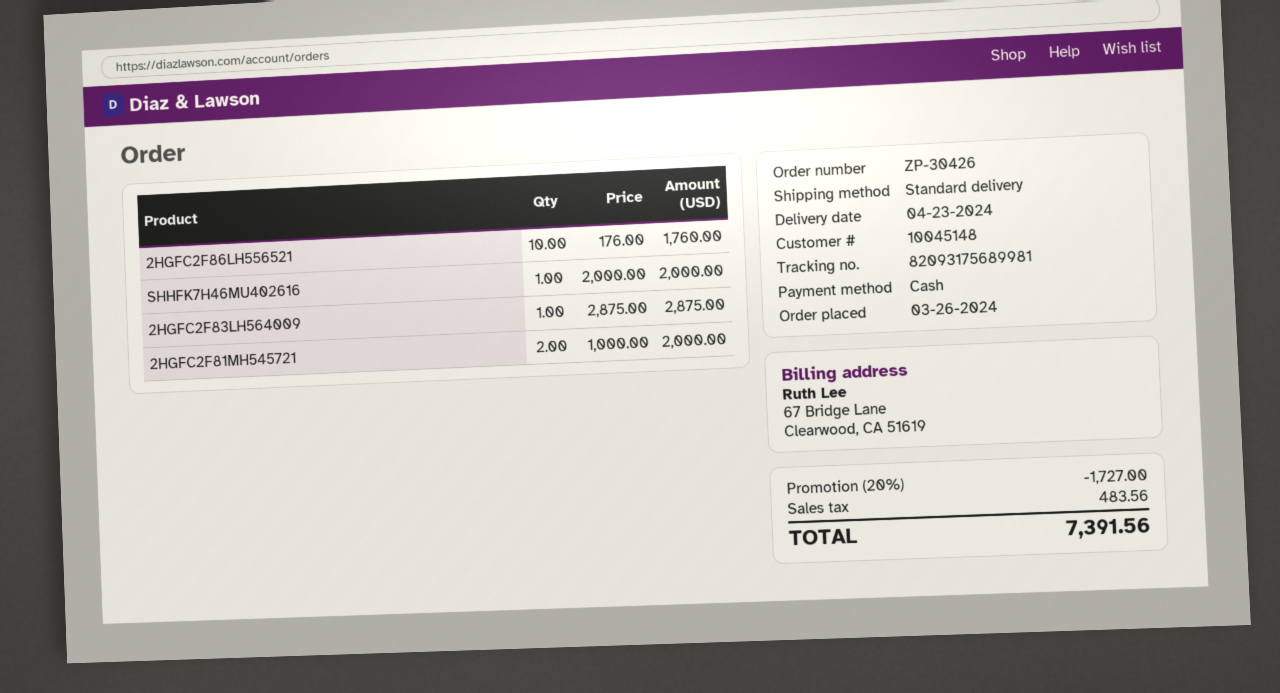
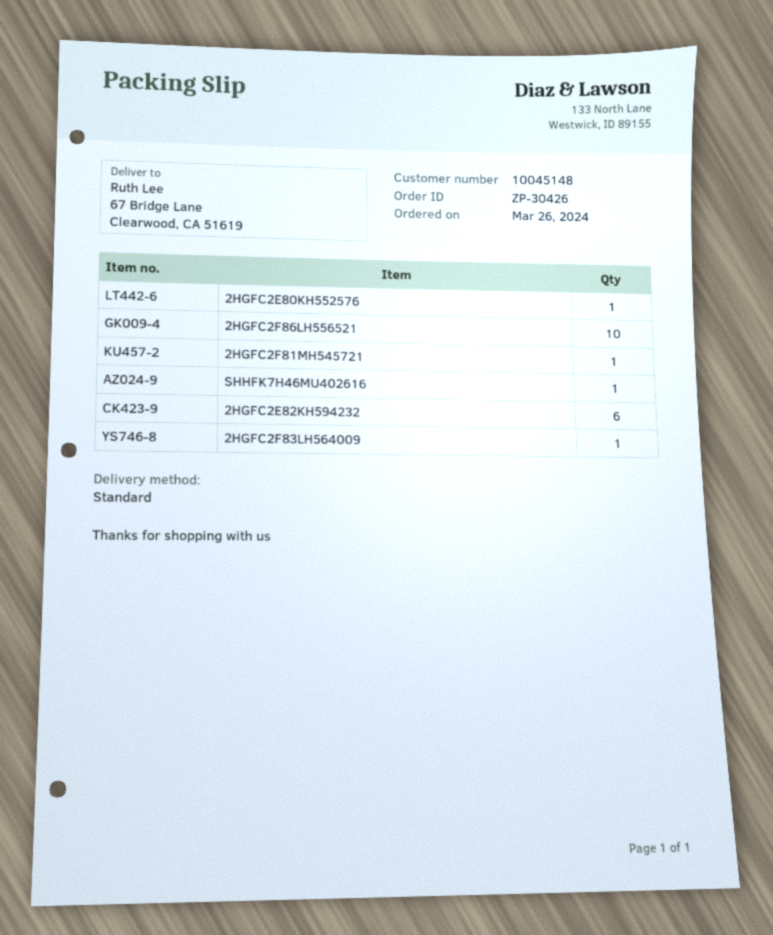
2HGFC2F81MH545721: 2 -> 1
2HGFC2E80KH552576: none -> 1
2HGFC2E82KH594232: none -> 6

